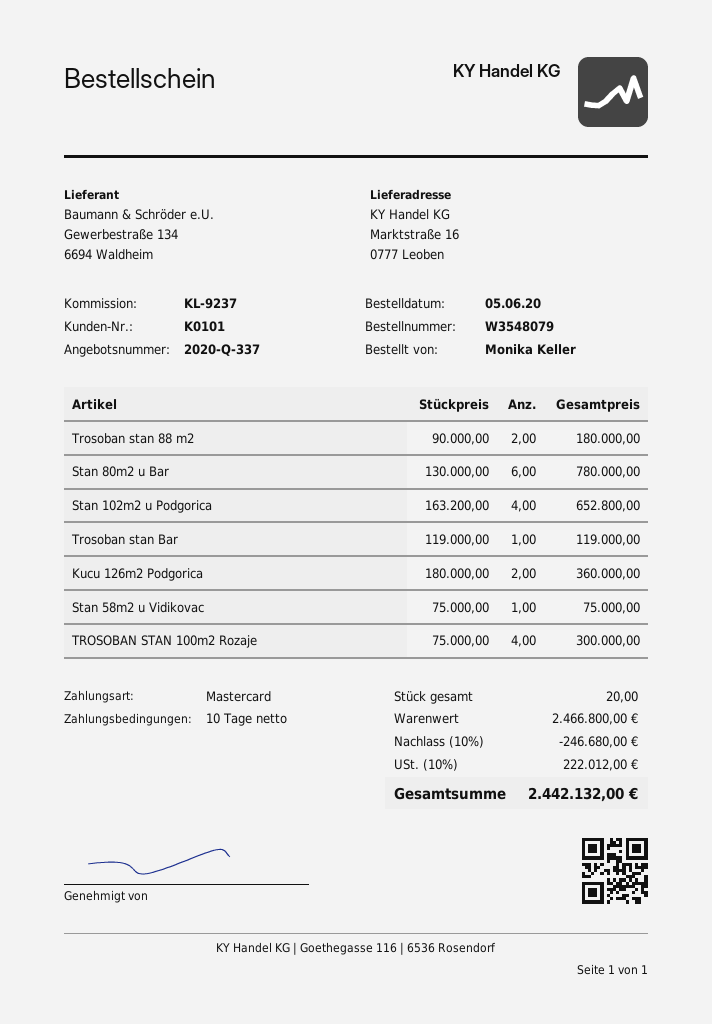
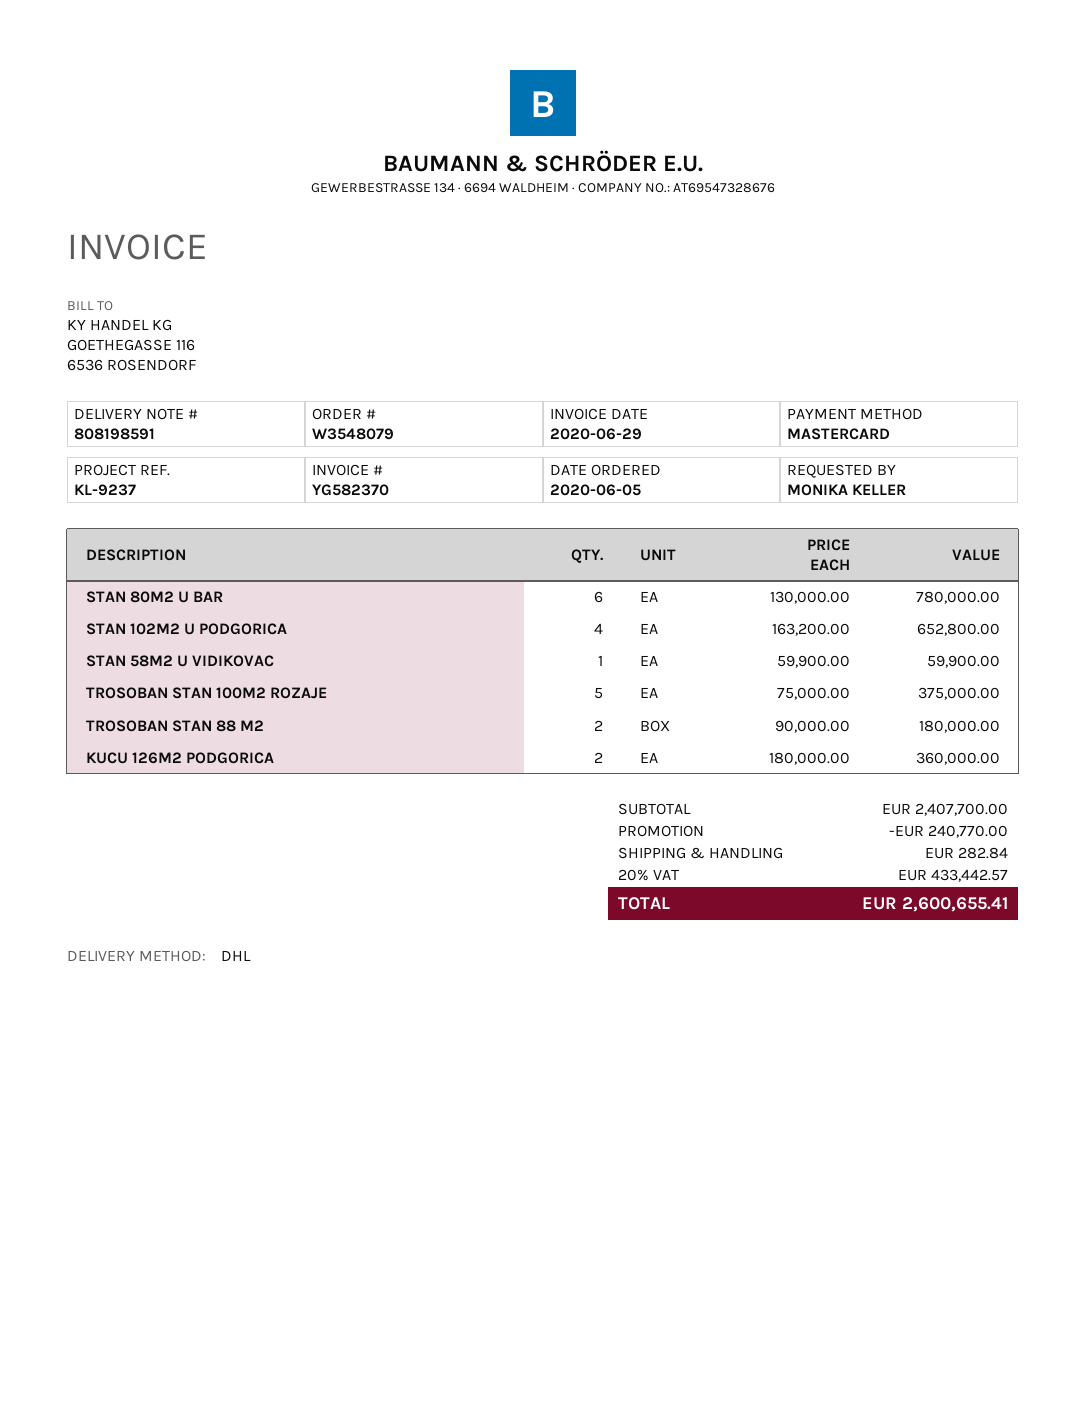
Trosoban stan Bar: 1 x 119000.00 = 119000.00 -> none
Stan 58m2 u Vidikovac: 1 x 75000.00 = 75000.00 -> 1 x 59900.00 = 59900.00
TROSOBAN STAN 100m2 Rozaje: 4 x 75000.00 = 300000.00 -> 5 x 75000.00 = 375000.00
subtotal: 2466800.00 -> 2407700.00
discount: 246680.00 -> 240770.00
shipping: none -> 282.84
tax: 10% = 222012.00 -> 20% = 433442.57
total: 2442132.00 -> 2600655.41

